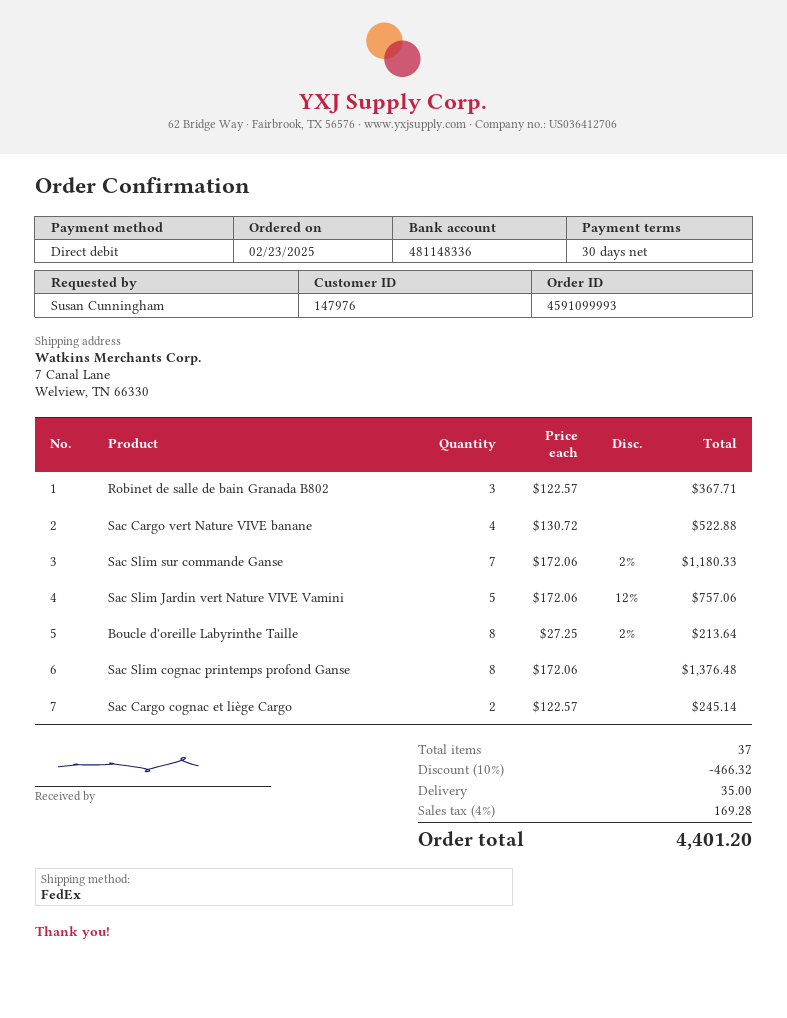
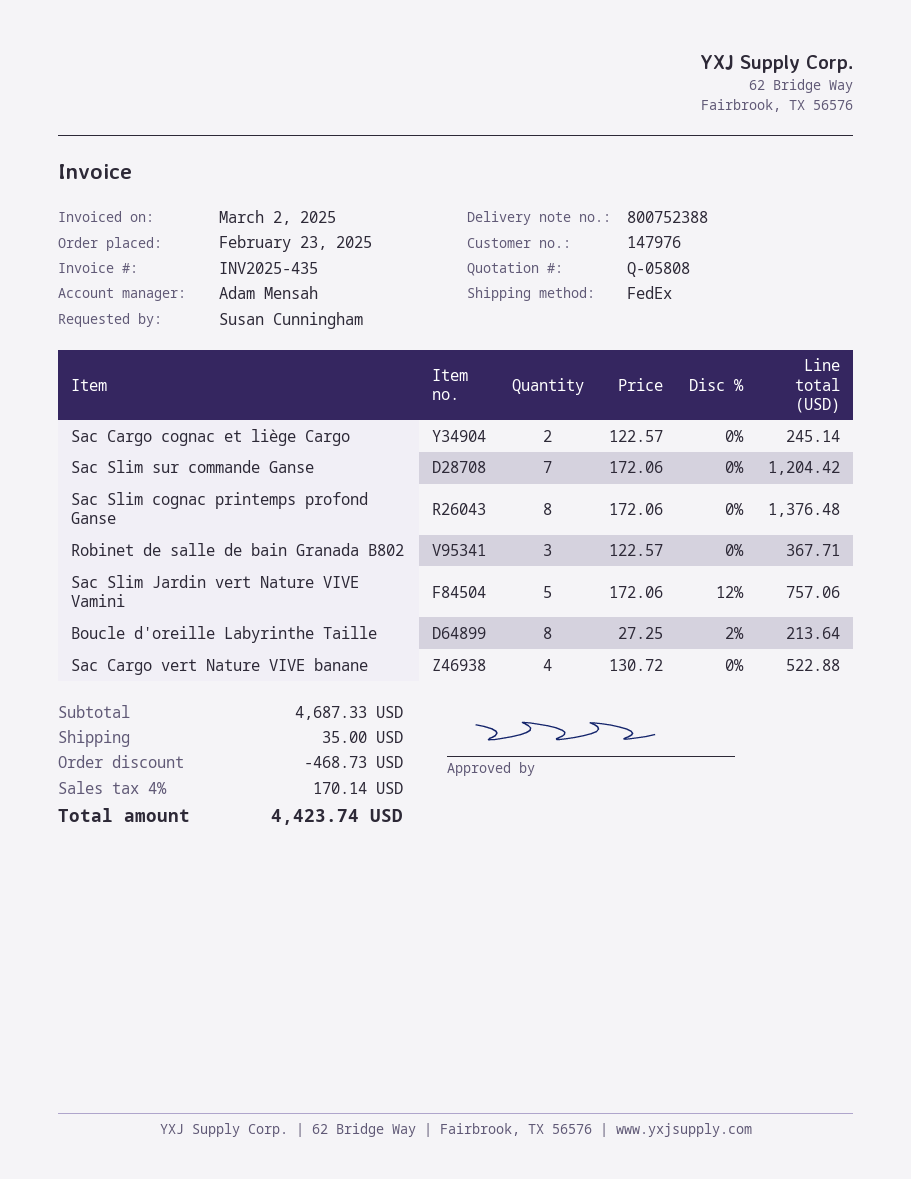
Sac Slim sur commande Ganse: 7 x 172.06 - 2% = 1180.33 -> 7 x 172.06 = 1204.42
discount: 466.32 -> 468.73
tax: 4% = 169.28 -> 4% = 170.14
total: 4401.20 -> 4423.74

